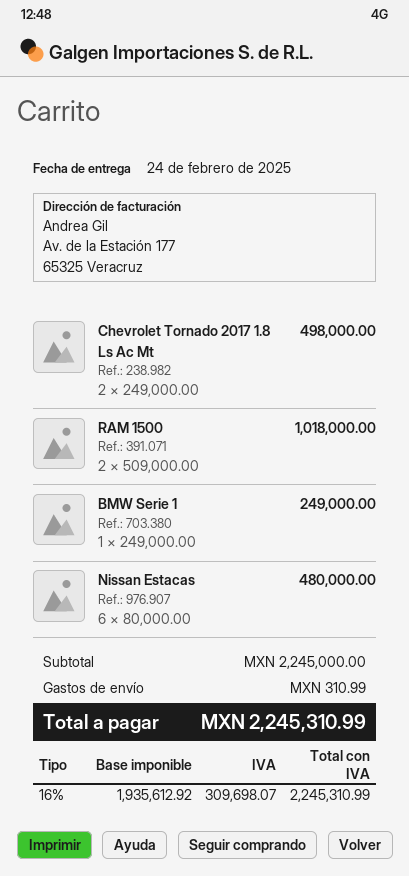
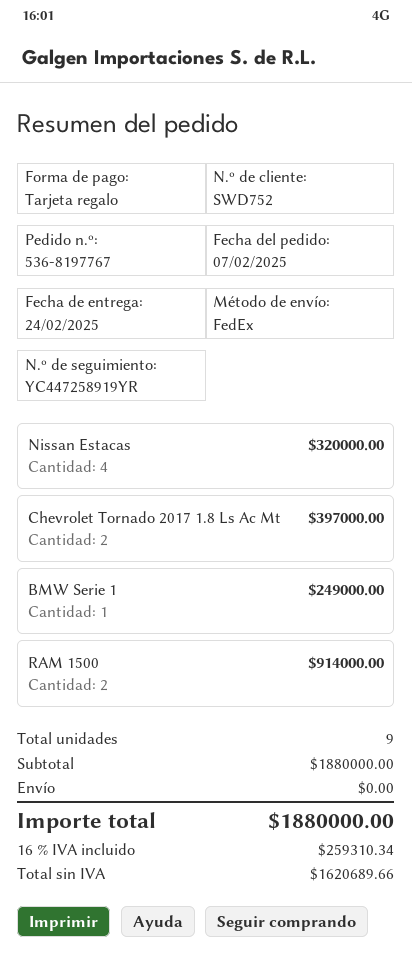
Chevrolet Tornado 2017 1.8 Ls Ac Mt: 2 for 498000.00 -> 2 for 397000.00
RAM 1500: 2 for 1018000.00 -> 2 for 914000.00
Nissan Estacas: 6 for 480000.00 -> 4 for 320000.00
subtotal: 2245000.00 -> 1880000.00
shipping: 310.99 -> 0.00
net: 1935612.92 -> 1620689.66
tax: 16% = 309698.07 -> 16% = 259310.34
total: 2245310.99 -> 1880000.00

